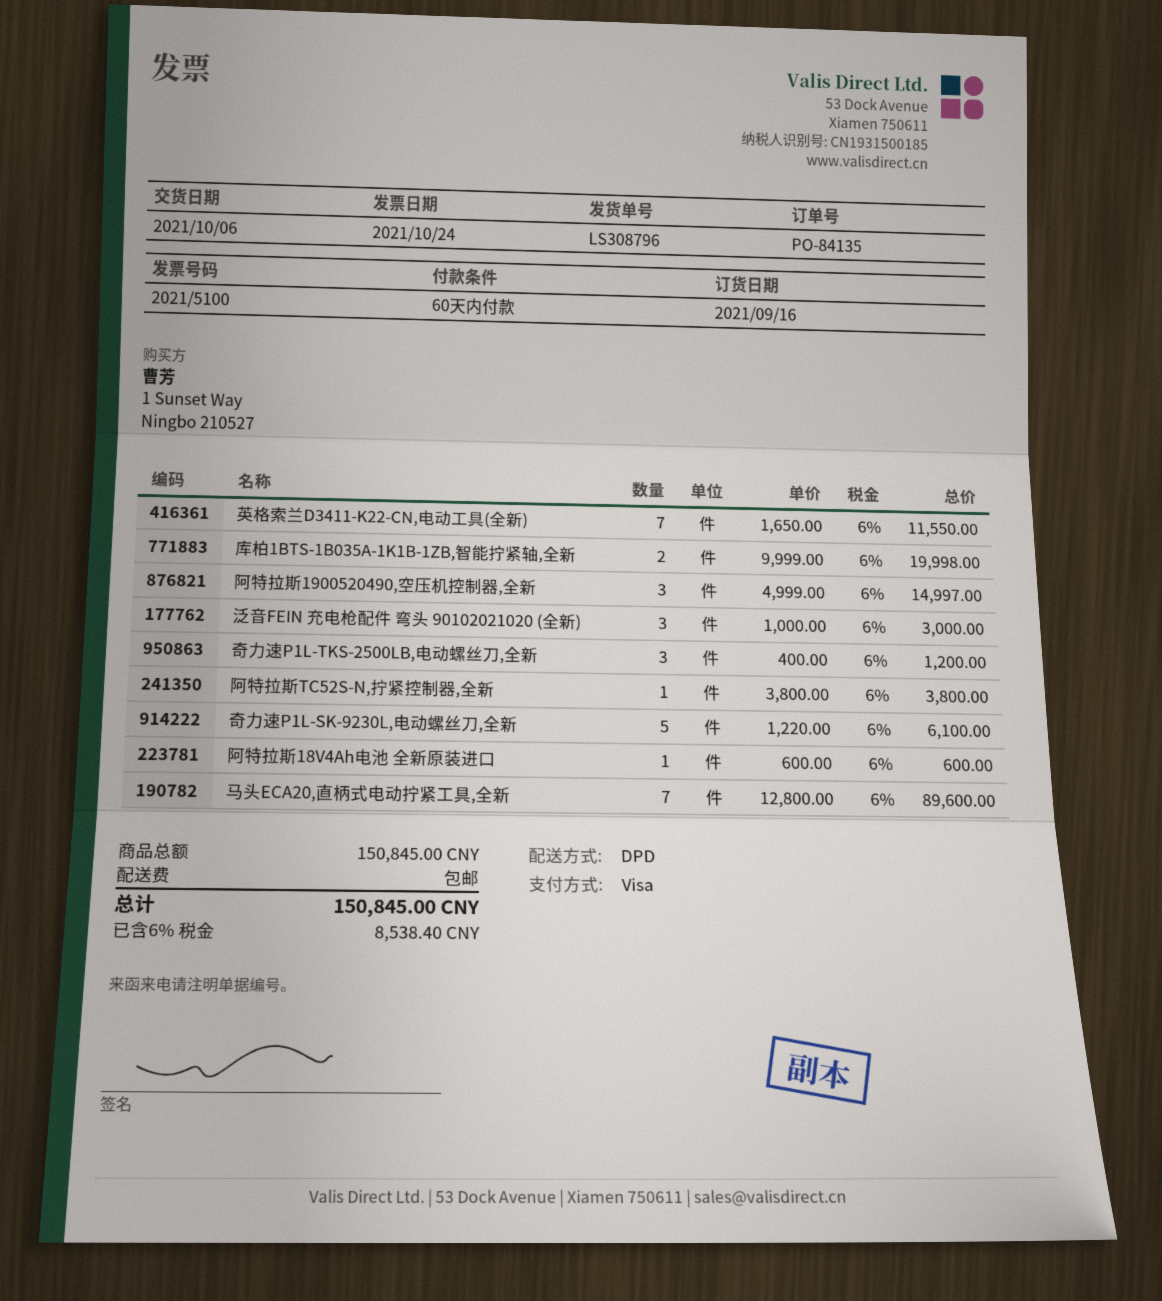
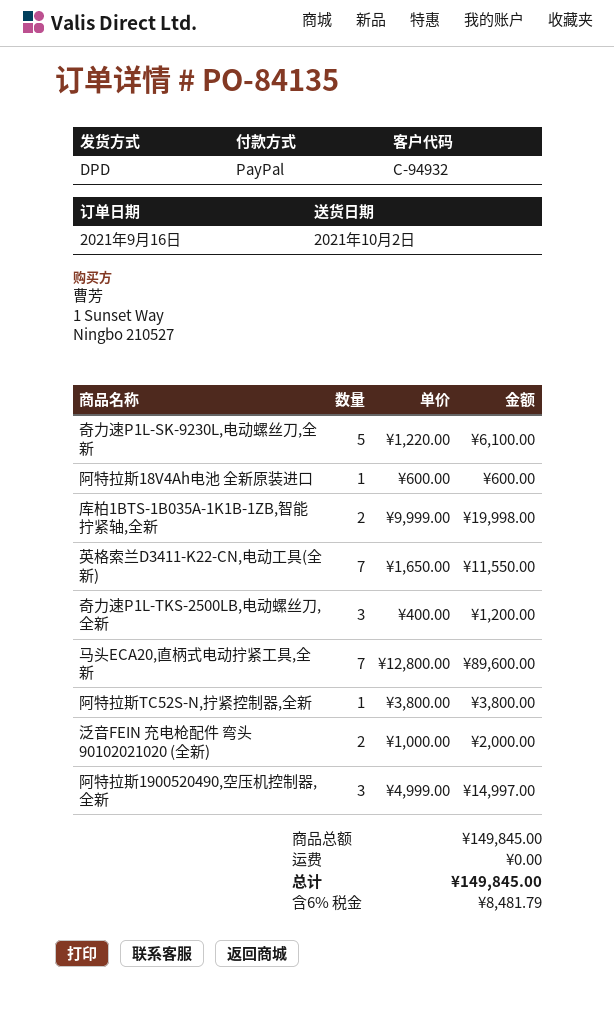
delivery date: 2021-10-06 -> 2021-10-02
payment method: Visa -> PayPal
泛音FEIN 充电枪配件 弯头 90102021020 (全新): 3 x 1000.00 = 3000.00 -> 2 x 1000.00 = 2000.00
subtotal: 150845.00 -> 149845.00
tax: 6% = 8538.40 -> 6% = 8481.79
total: 150845.00 -> 149845.00

